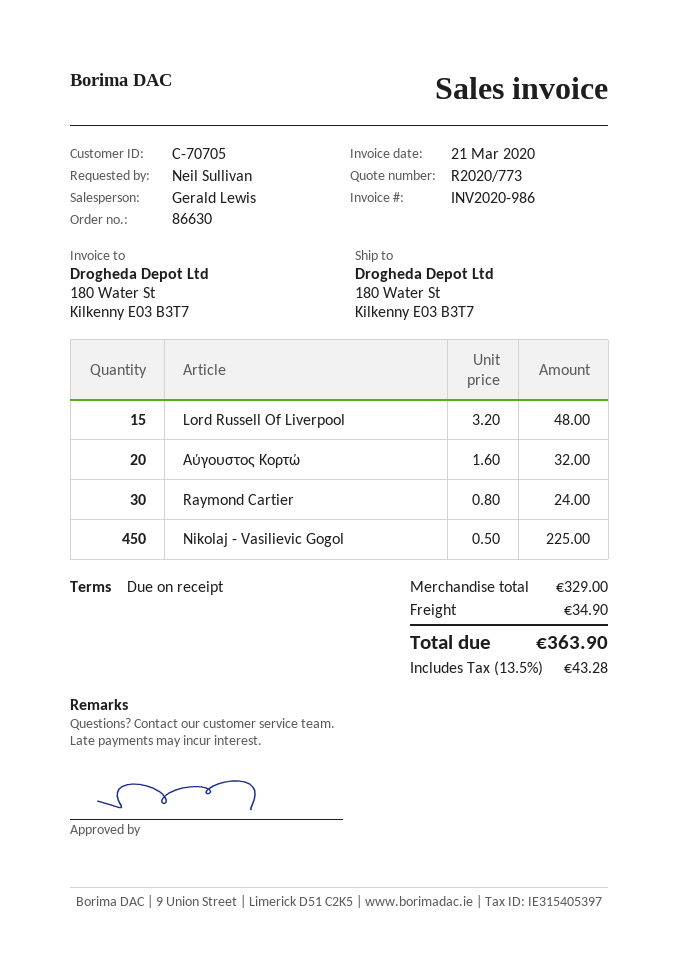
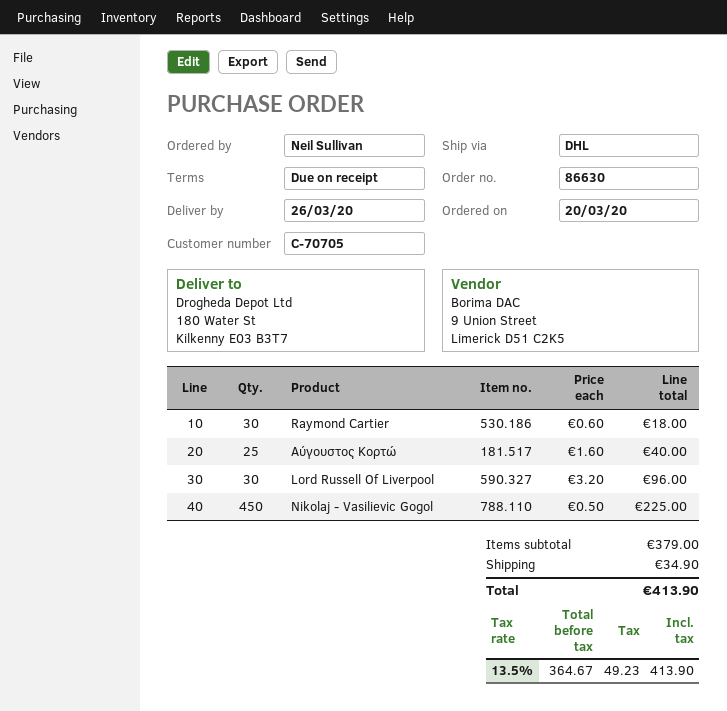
Lord Russell Of Liverpool: 15 x 3.20 = 48.00 -> 30 x 3.20 = 96.00
Αύγουστος Κορτώ: 20 x 1.60 = 32.00 -> 25 x 1.60 = 40.00
Raymond Cartier: 30 x 0.80 = 24.00 -> 30 x 0.60 = 18.00
subtotal: 329.00 -> 379.00
tax: 13.5% = 43.28 -> 13.5% = 49.23
total: 363.90 -> 413.90

